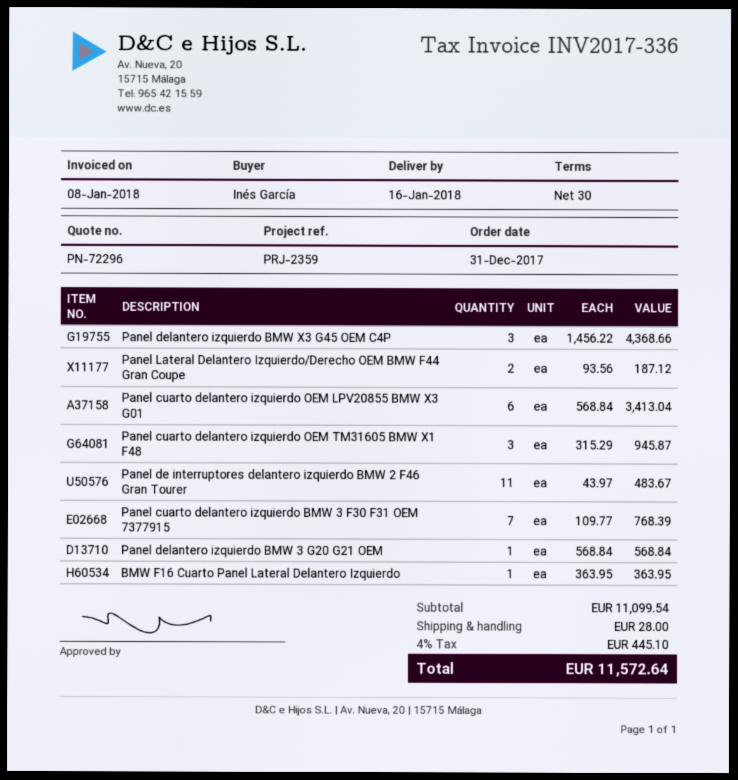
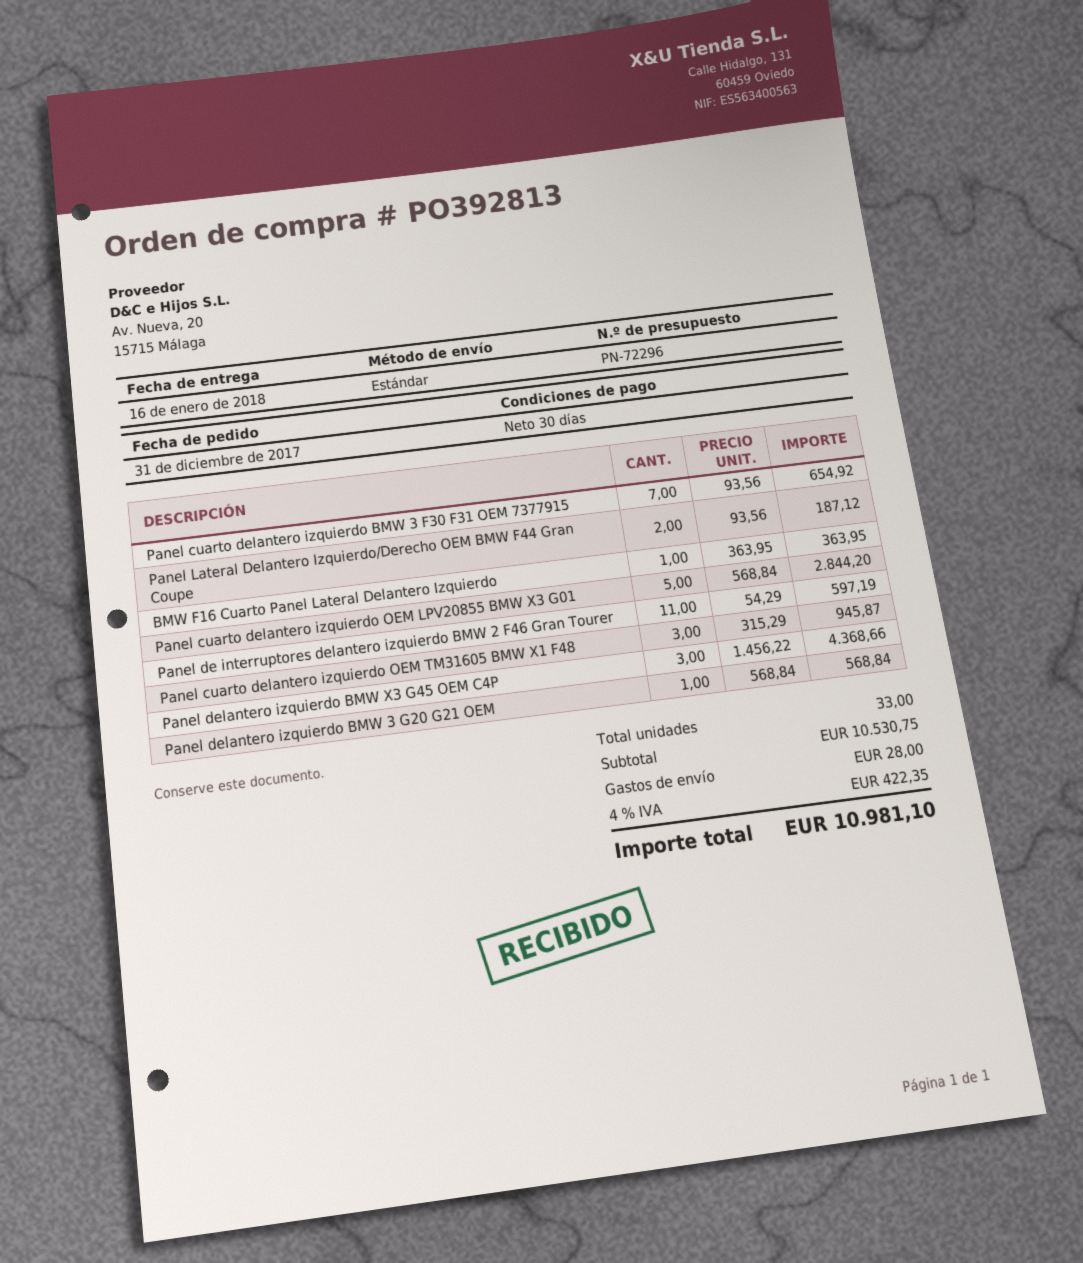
Panel cuarto delantero izquierdo OEM LPV20855 BMW X3 G01: 6 x 568.84 = 3413.04 -> 5 x 568.84 = 2844.20
Panel de interruptores delantero izquierdo BMW 2 F46 Gran Tourer: 11 x 43.97 = 483.67 -> 11 x 54.29 = 597.19
Panel cuarto delantero izquierdo BMW 3 F30 F31 OEM 7377915: 7 x 109.77 = 768.39 -> 7 x 93.56 = 654.92
subtotal: 11099.54 -> 10530.75
tax: 4% = 445.10 -> 4% = 422.35
total: 11572.64 -> 10981.10

